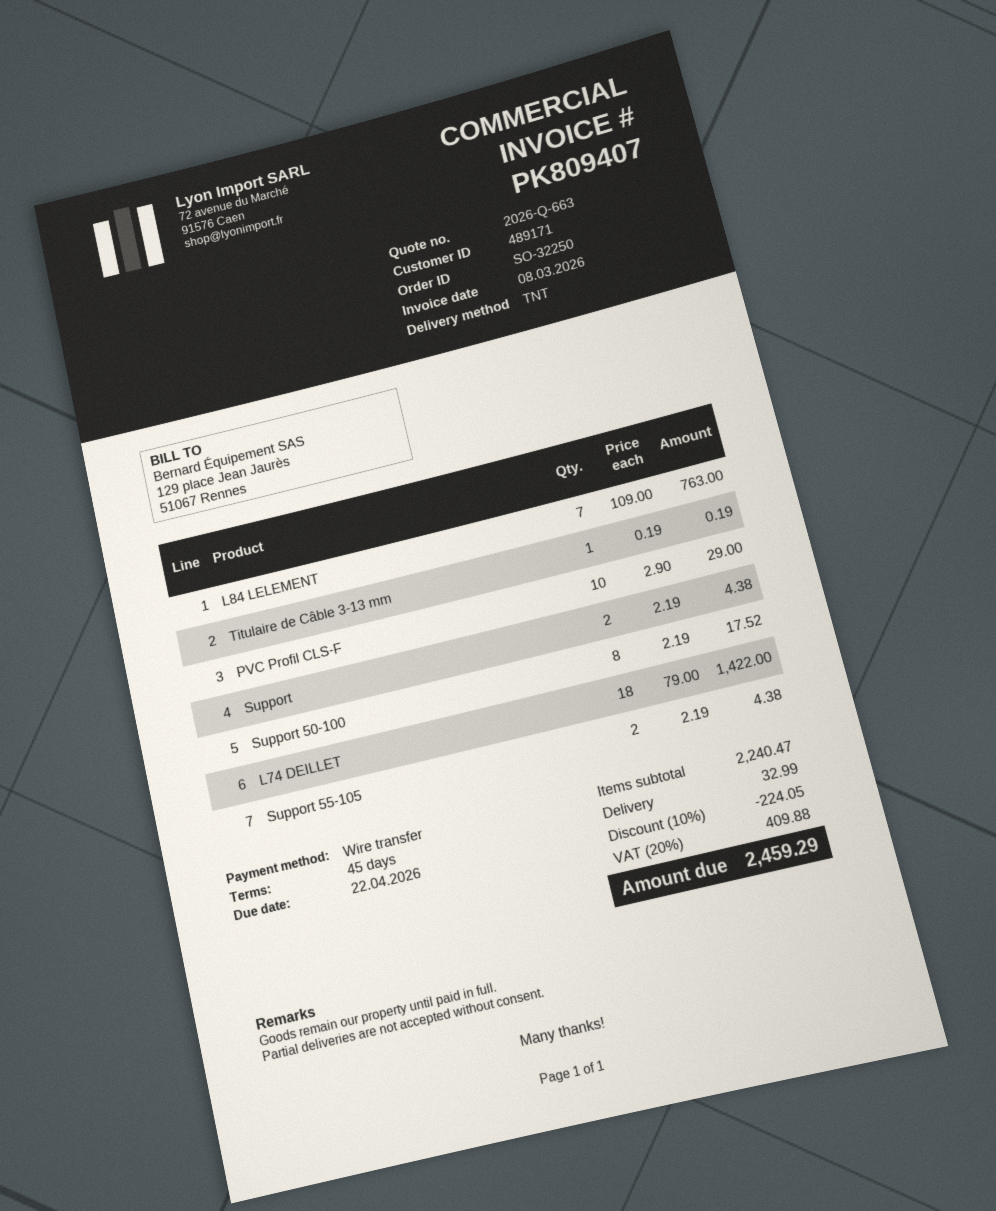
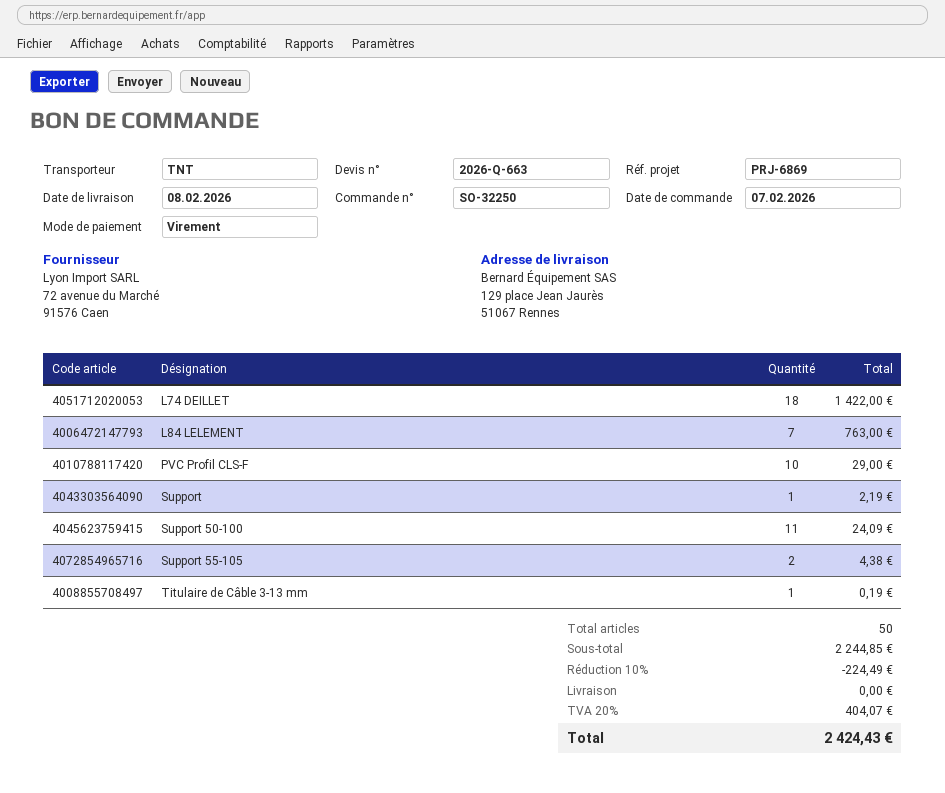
Support: 2 for 4.38 -> 1 for 2.19
Support 50-100: 8 for 17.52 -> 11 for 24.09
subtotal: 2240.47 -> 2244.85
discount: 10% = 224.05 -> 10% = 224.49
shipping: 32.99 -> 0.00
tax: 20% = 409.88 -> 20% = 404.07
total: 2459.29 -> 2424.43

